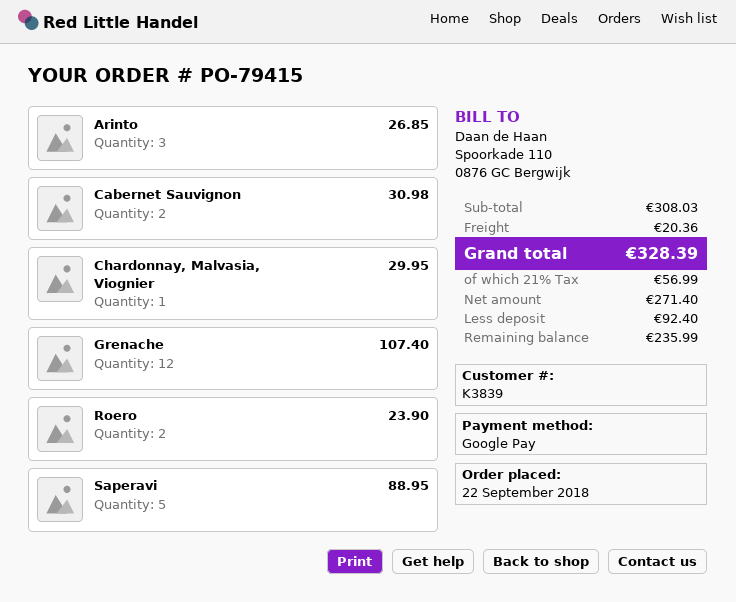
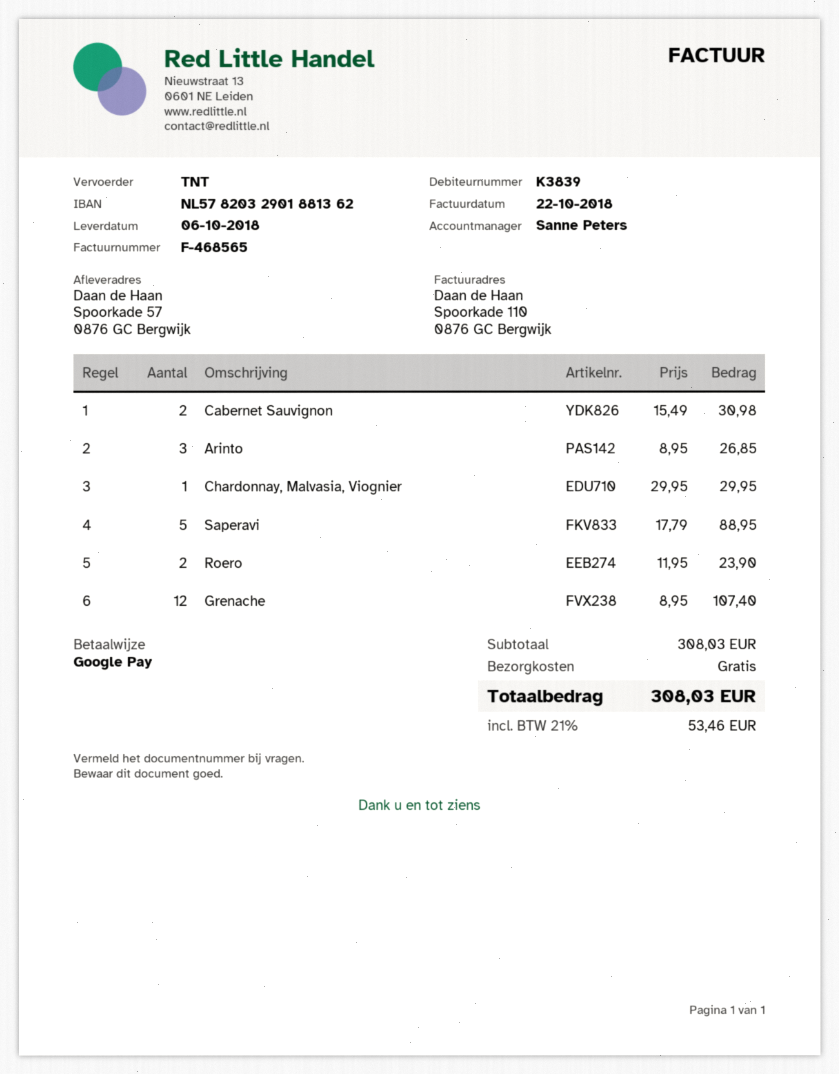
shipping: 20.36 -> 0.00
tax: 21% = 56.99 -> 21% = 53.46
total: 328.39 -> 308.03

